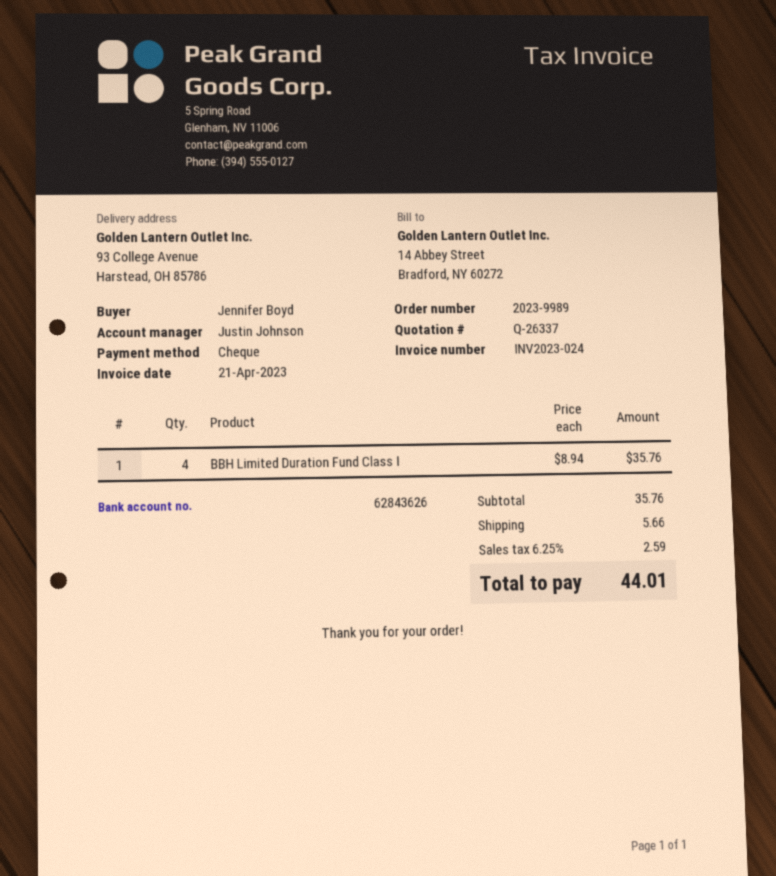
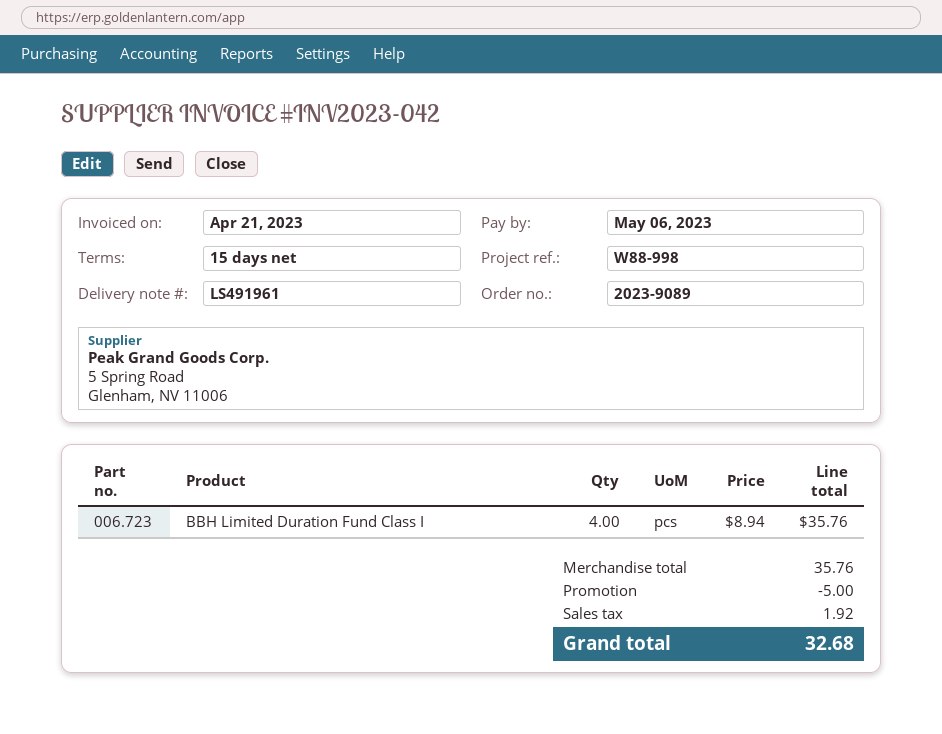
order number: 2023-9989 -> 2023-9089
invoice number: INV2023-024 -> INV2023-042
discount: none -> 5.00
shipping: 5.66 -> none
tax: 2.59 -> 1.92
total: 44.01 -> 32.68

